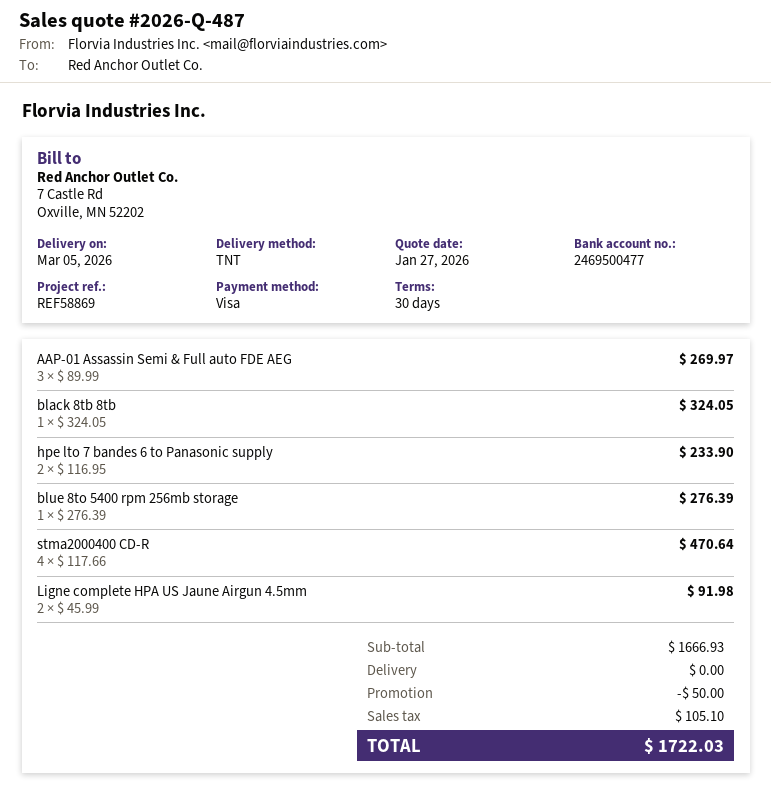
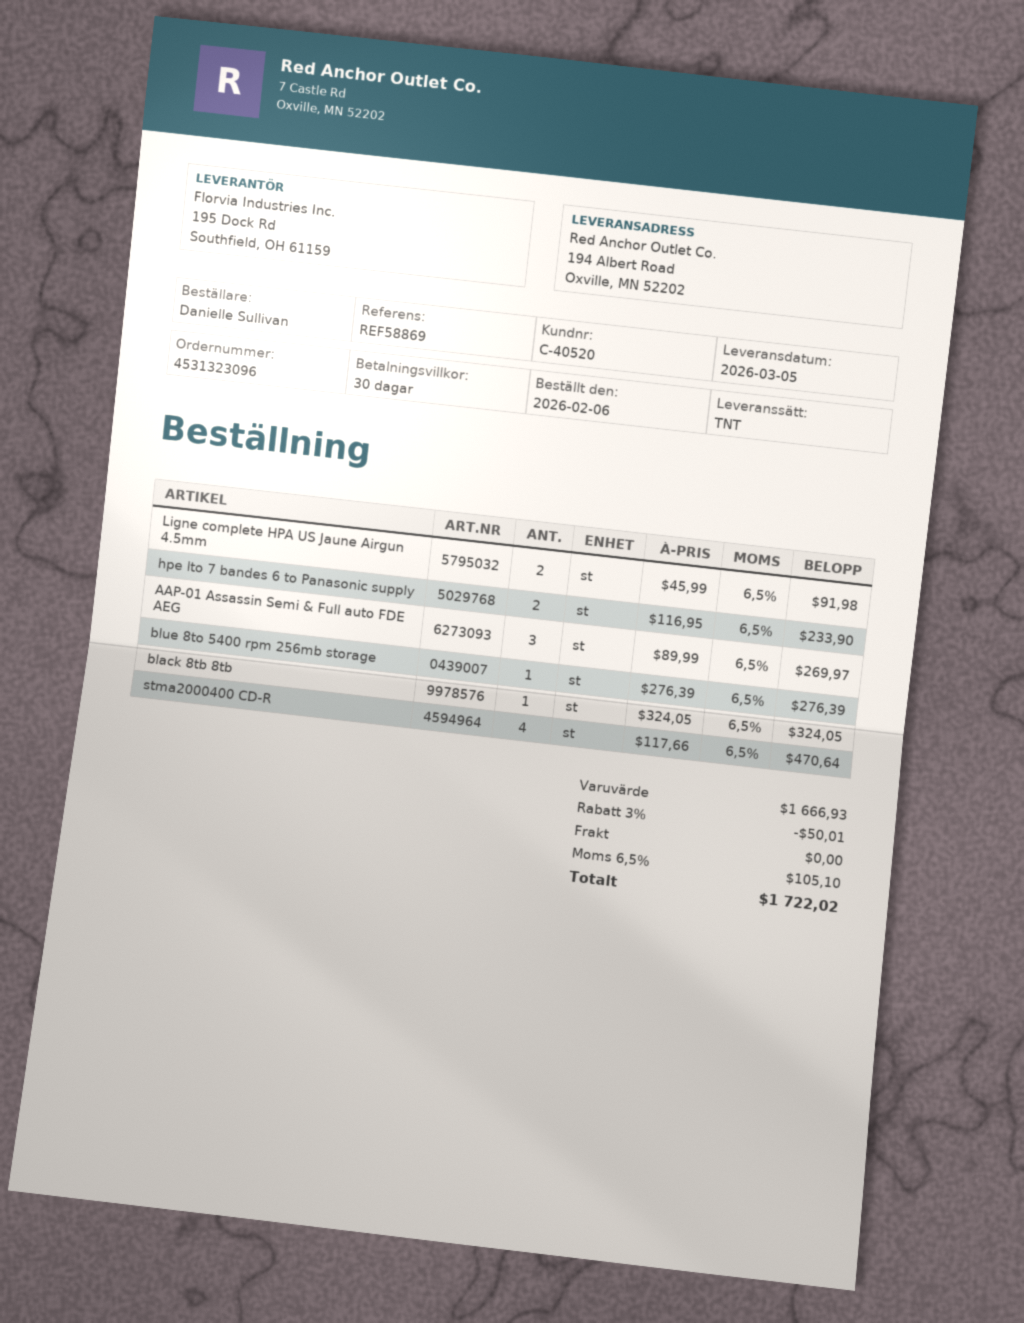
discount: 50.00 -> 50.01
total: 1722.03 -> 1722.02

